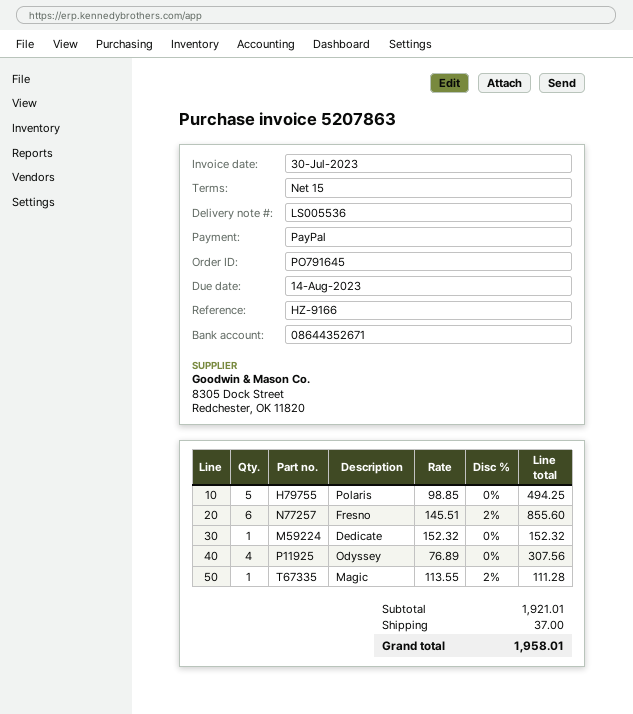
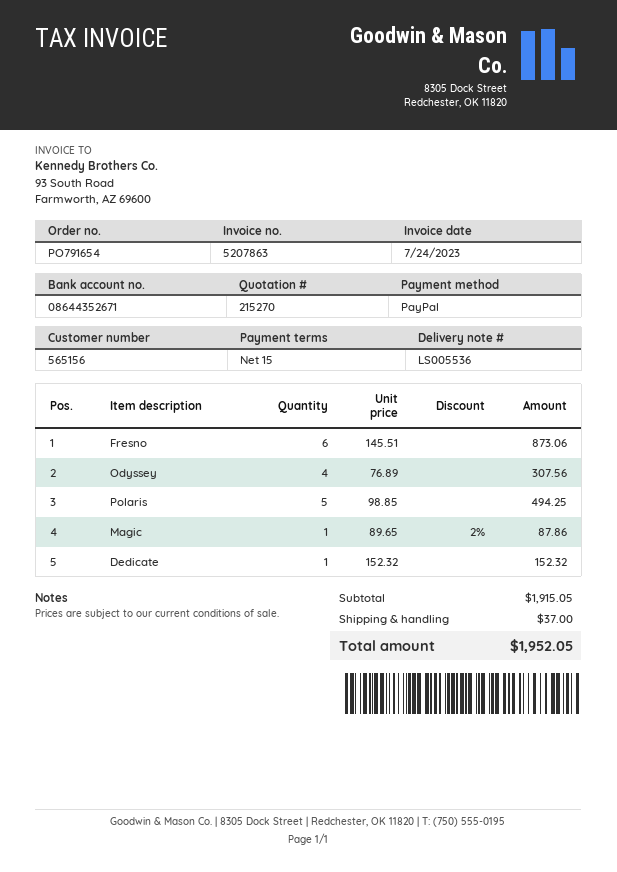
order number: PO791645 -> PO791654
invoice date: 2023-07-30 -> 2023-07-24
Fresno: 6 x 145.51 - 2% = 855.60 -> 6 x 145.51 = 873.06
Magic: 1 x 113.55 - 2% = 111.28 -> 1 x 89.65 - 2% = 87.86
subtotal: 1921.01 -> 1915.05
total: 1958.01 -> 1952.05

